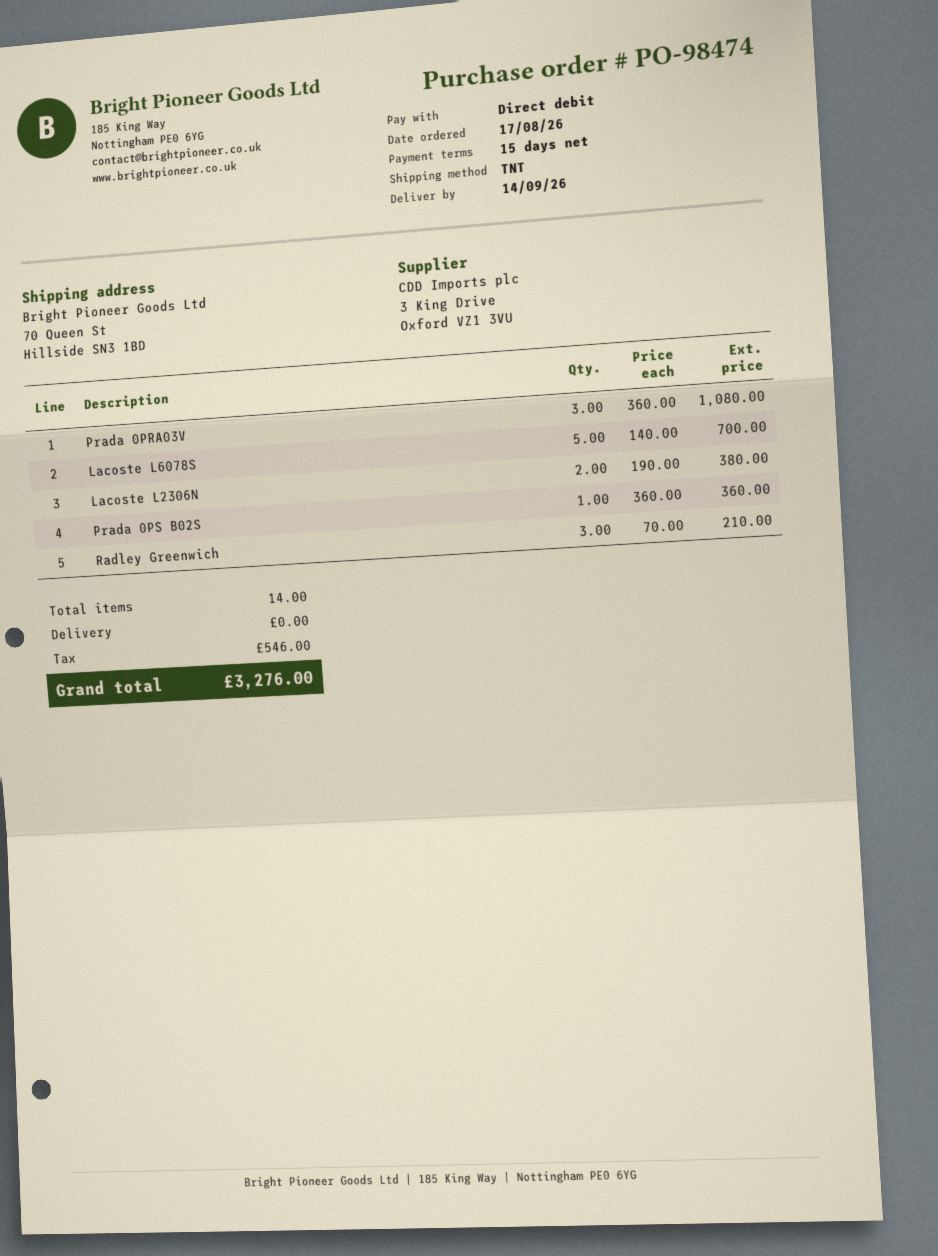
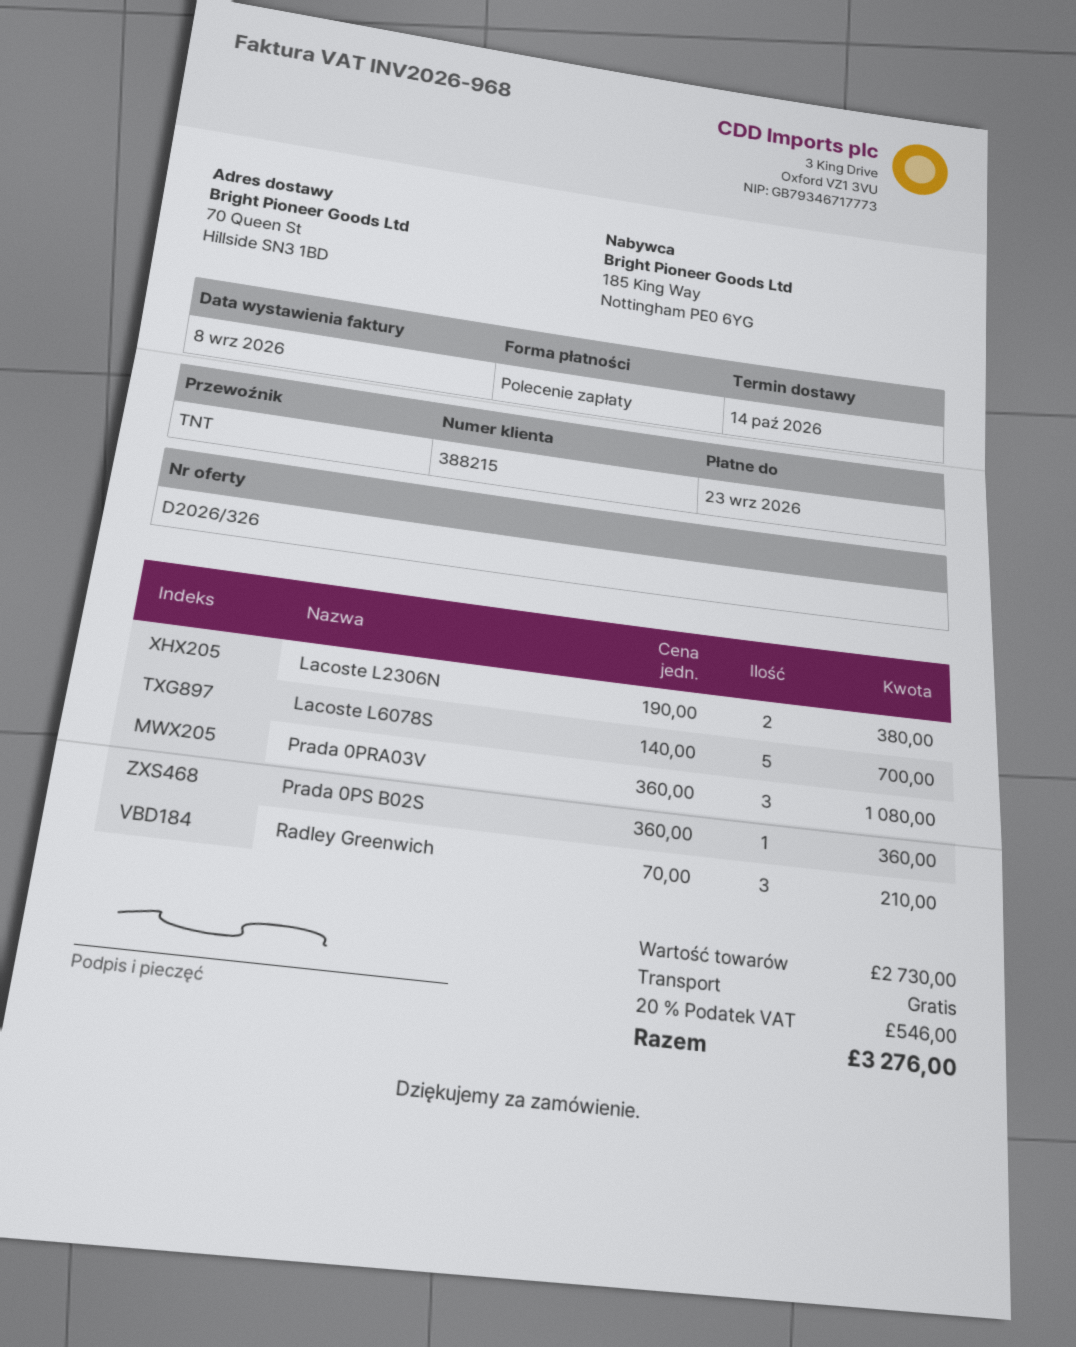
delivery date: 2026-09-14 -> 2026-10-14

